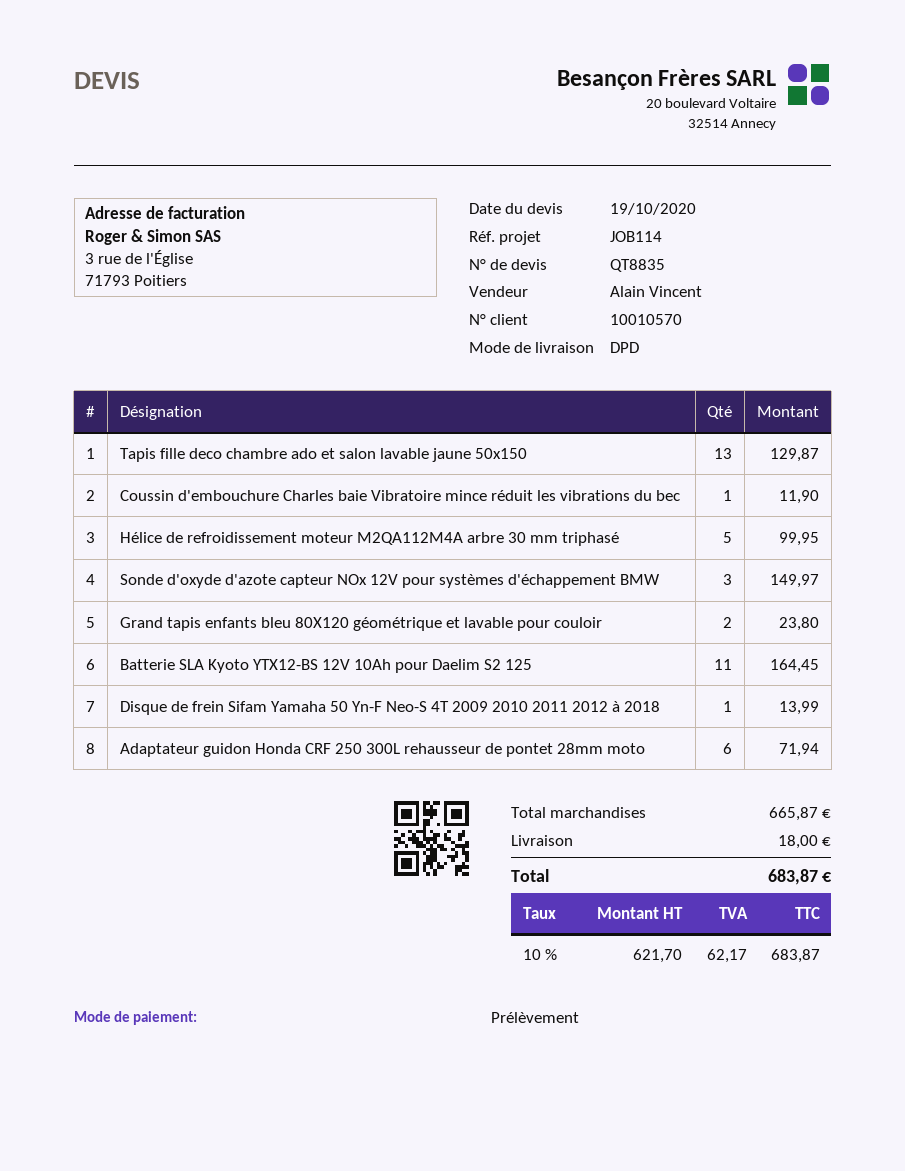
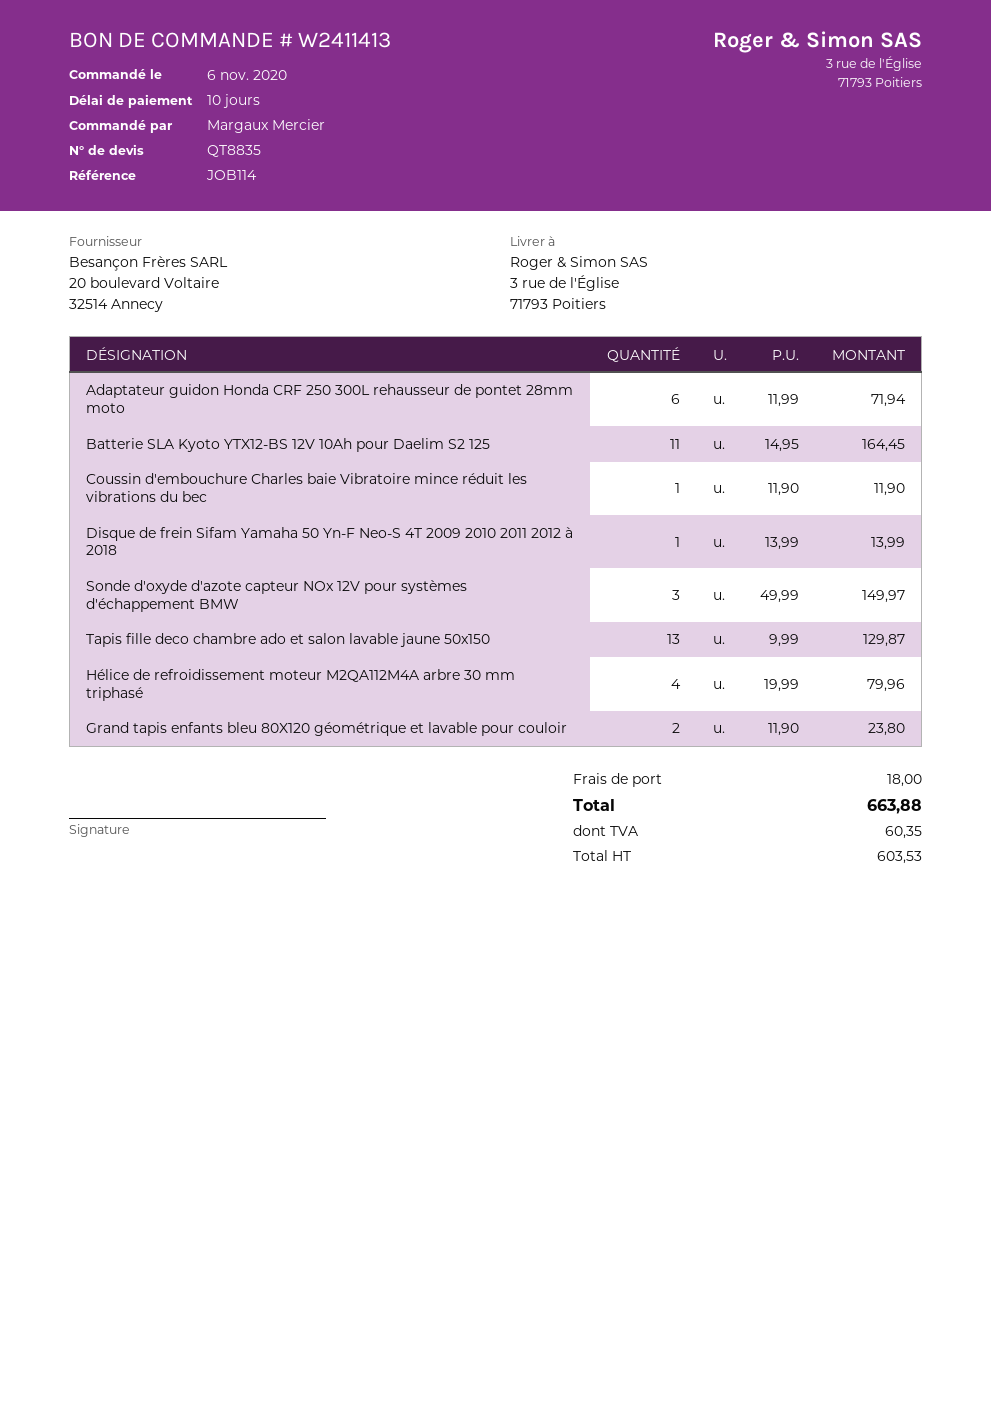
Hélice de refroidissement moteur M2QA112M4A arbre 30 mm triphasé: 5 for 99.95 -> 4 for 79.96
net: 621.70 -> 603.53
tax: 62.17 -> 60.35
total: 683.87 -> 663.88

